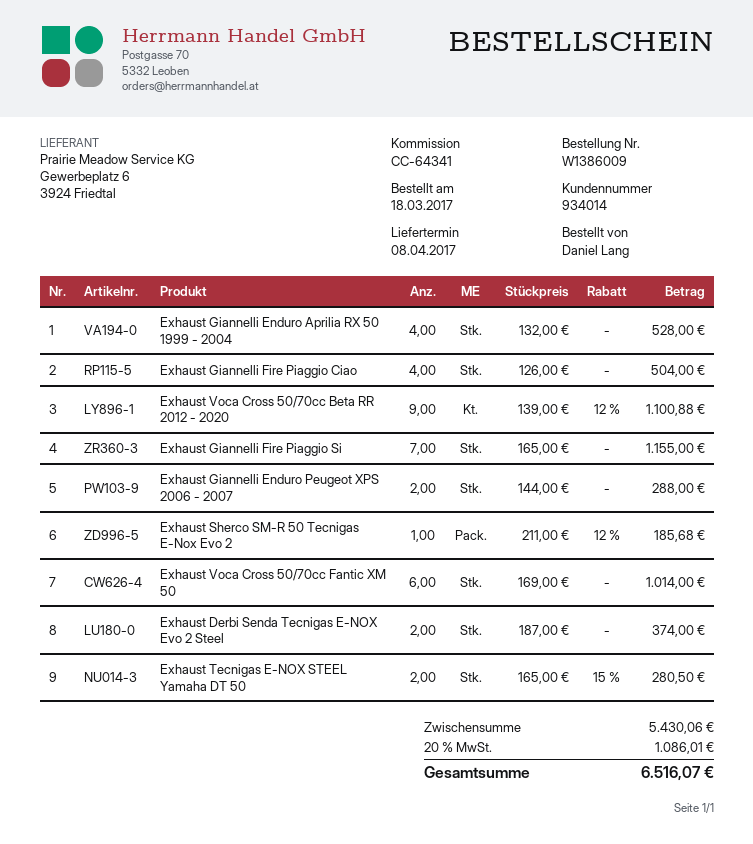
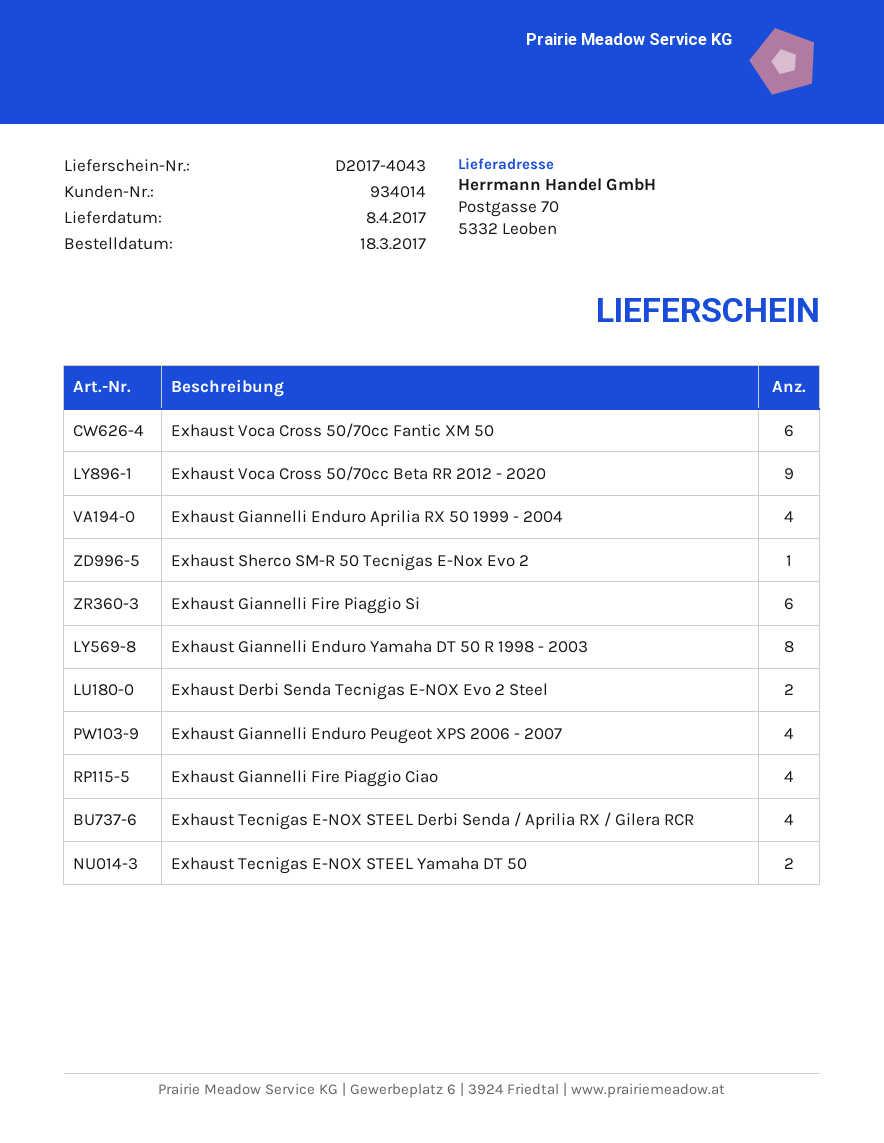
Exhaust Giannelli Fire Piaggio Si: 7 -> 6
Exhaust Giannelli Enduro Peugeot XPS 2006 - 2007: 2 -> 4
Exhaust Giannelli Enduro Yamaha DT 50 R 1998 - 2003: none -> 8
Exhaust Tecnigas E-NOX STEEL Derbi Senda / Aprilia RX / Gilera RCR: none -> 4

